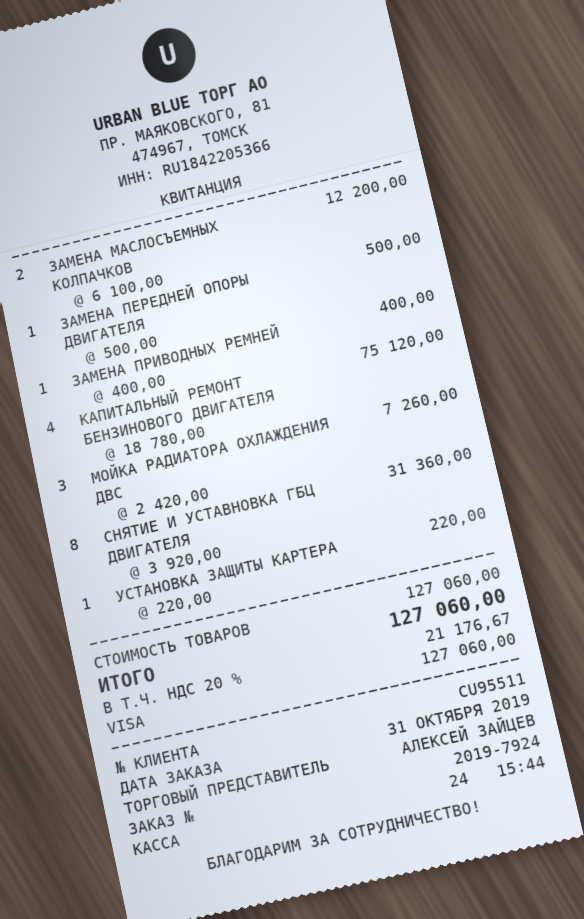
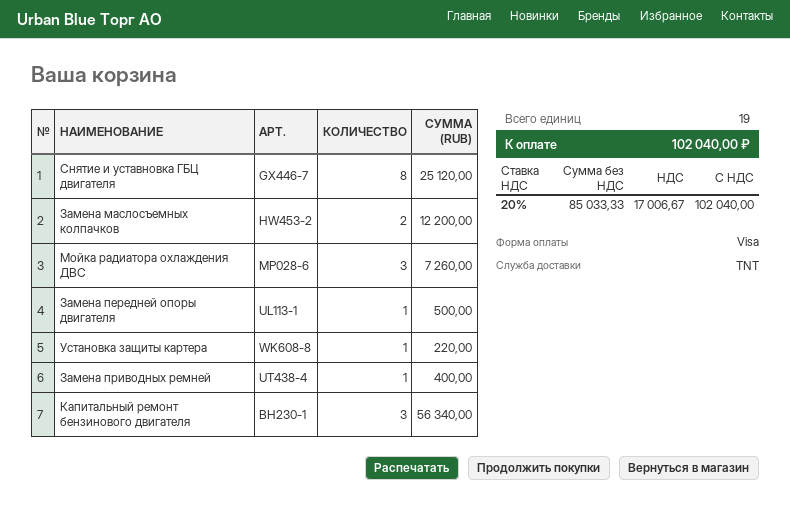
КАПИТАЛЬНЫЙ РЕМОНТ БЕНЗИНОВОГО ДВИГАТЕЛЯ: 4 for 75120.00 -> 3 for 56340.00
СНЯТИЕ И УСТАВНОВКА ГБЦ ДВИГАТЕЛЯ: 8 for 31360.00 -> 8 for 25120.00
tax: 20% = 21176.67 -> 20% = 17006.67
total: 127060.00 -> 102040.00

